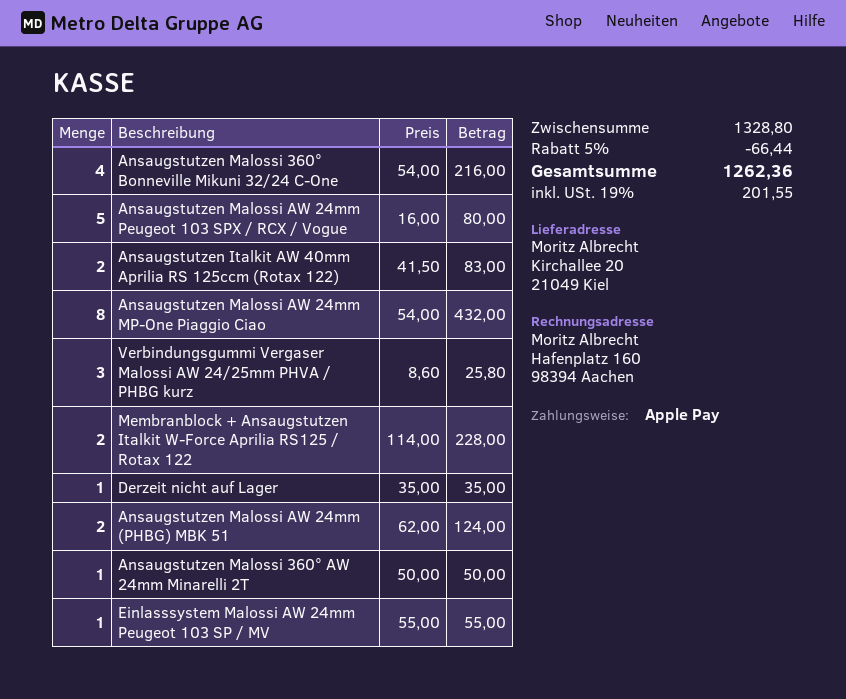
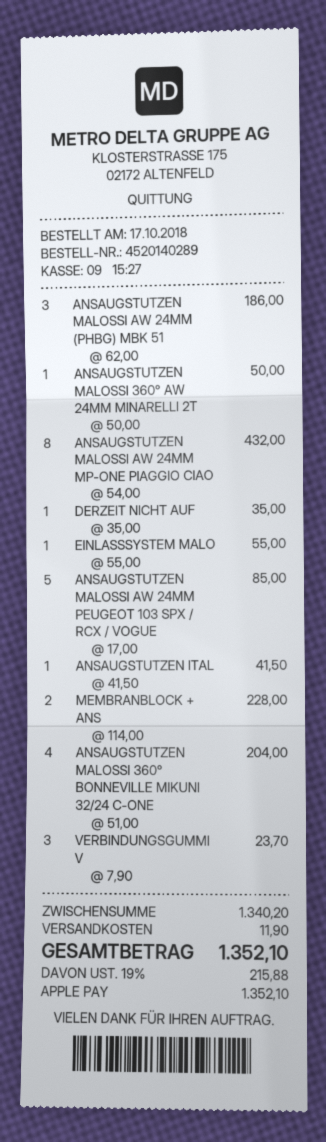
Ansaugstutzen Malossi 360° Bonneville Mikuni 32/24 C-One: 4 x 54.00 = 216.00 -> 4 x 51.00 = 204.00
Ansaugstutzen Malossi AW 24mm Peugeot 103 SPX / RCX / Vogue: 5 x 16.00 = 80.00 -> 5 x 17.00 = 85.00
Ansaugstutzen Italkit AW 40mm Aprilia RS 125ccm (Rotax 122): 2 x 41.50 = 83.00 -> 1 x 41.50 = 41.50
Verbindungsgummi Vergaser Malossi AW 24/25mm PHVA / PHBG kurz: 3 x 8.60 = 25.80 -> 3 x 7.90 = 23.70
Ansaugstutzen Malossi AW 24mm (PHBG) MBK 51: 2 x 62.00 = 124.00 -> 3 x 62.00 = 186.00
subtotal: 1328.80 -> 1340.20
discount: 5% = 66.44 -> none
shipping: none -> 11.90
tax: 19% = 201.55 -> 19% = 215.88
total: 1262.36 -> 1352.10

